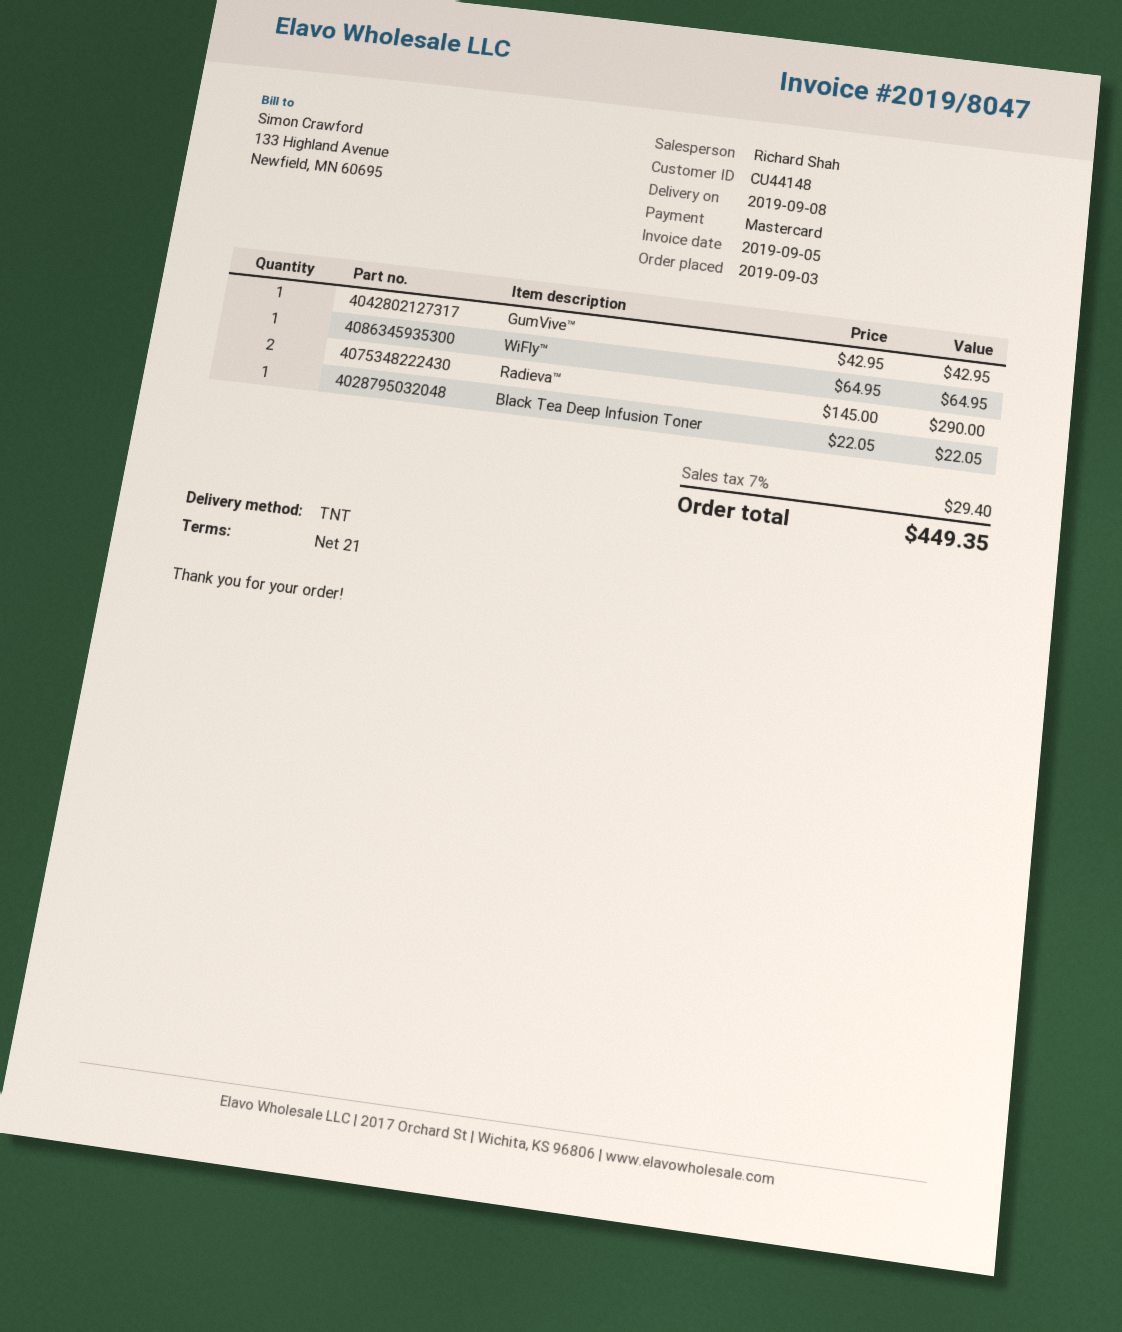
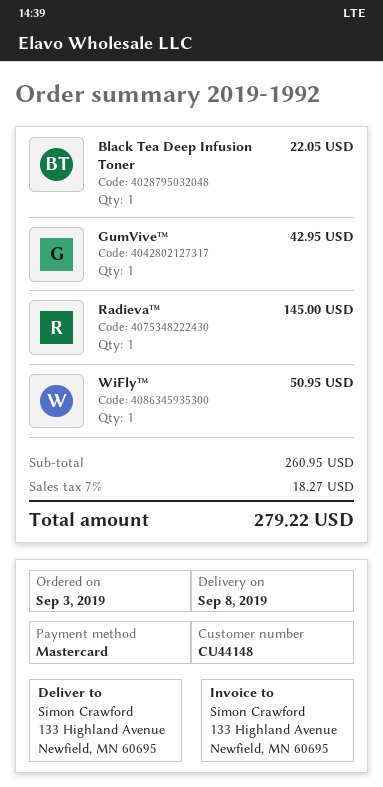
WiFly™: 1 for 64.95 -> 1 for 50.95
Radieva™: 2 for 290.00 -> 1 for 145.00
tax: 7% = 29.40 -> 7% = 18.27
total: 449.35 -> 279.22

